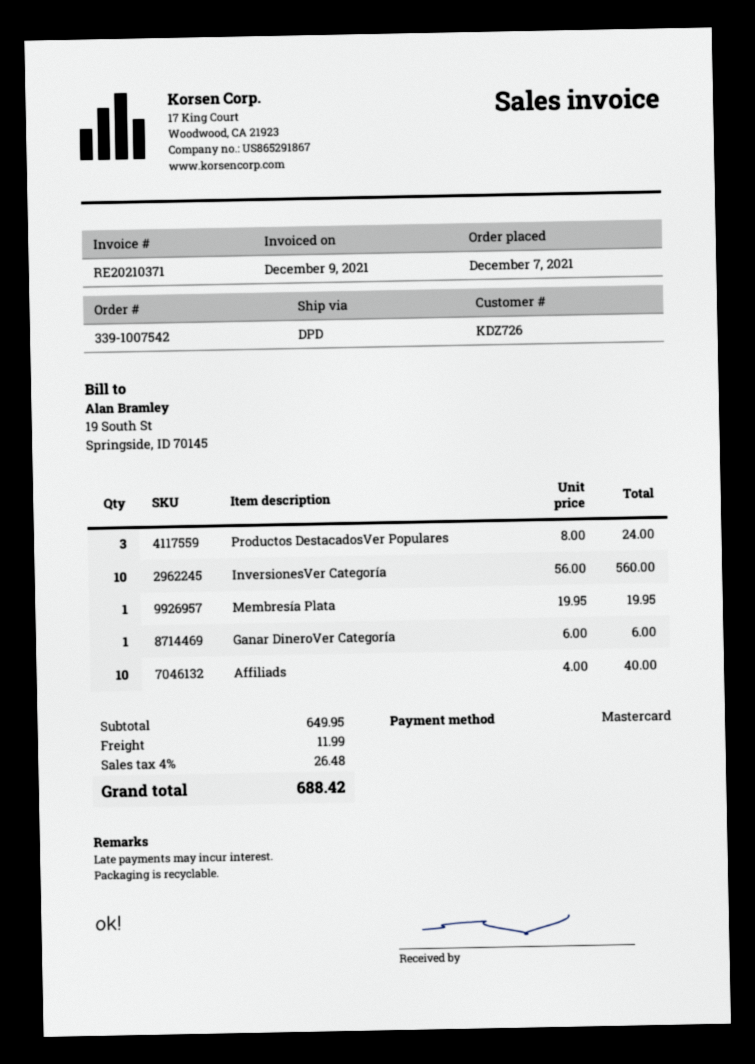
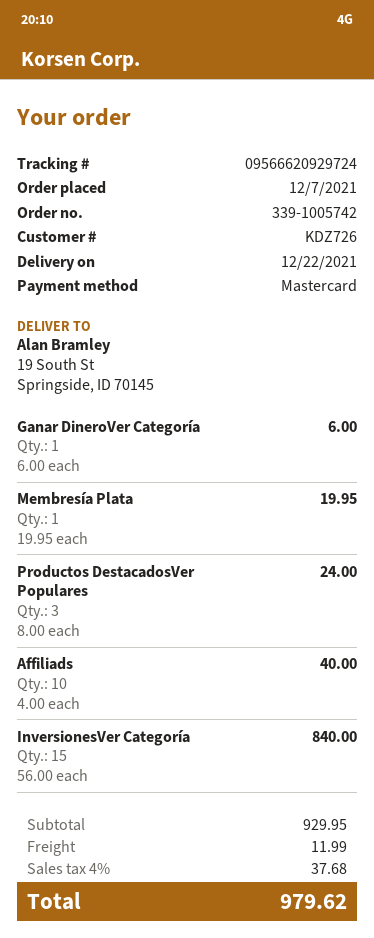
order number: 339-1007542 -> 339-1005742
InversionesVer Categoría: 10 x 56.00 = 560.00 -> 15 x 56.00 = 840.00
subtotal: 649.95 -> 929.95
tax: 4% = 26.48 -> 4% = 37.68
total: 688.42 -> 979.62

